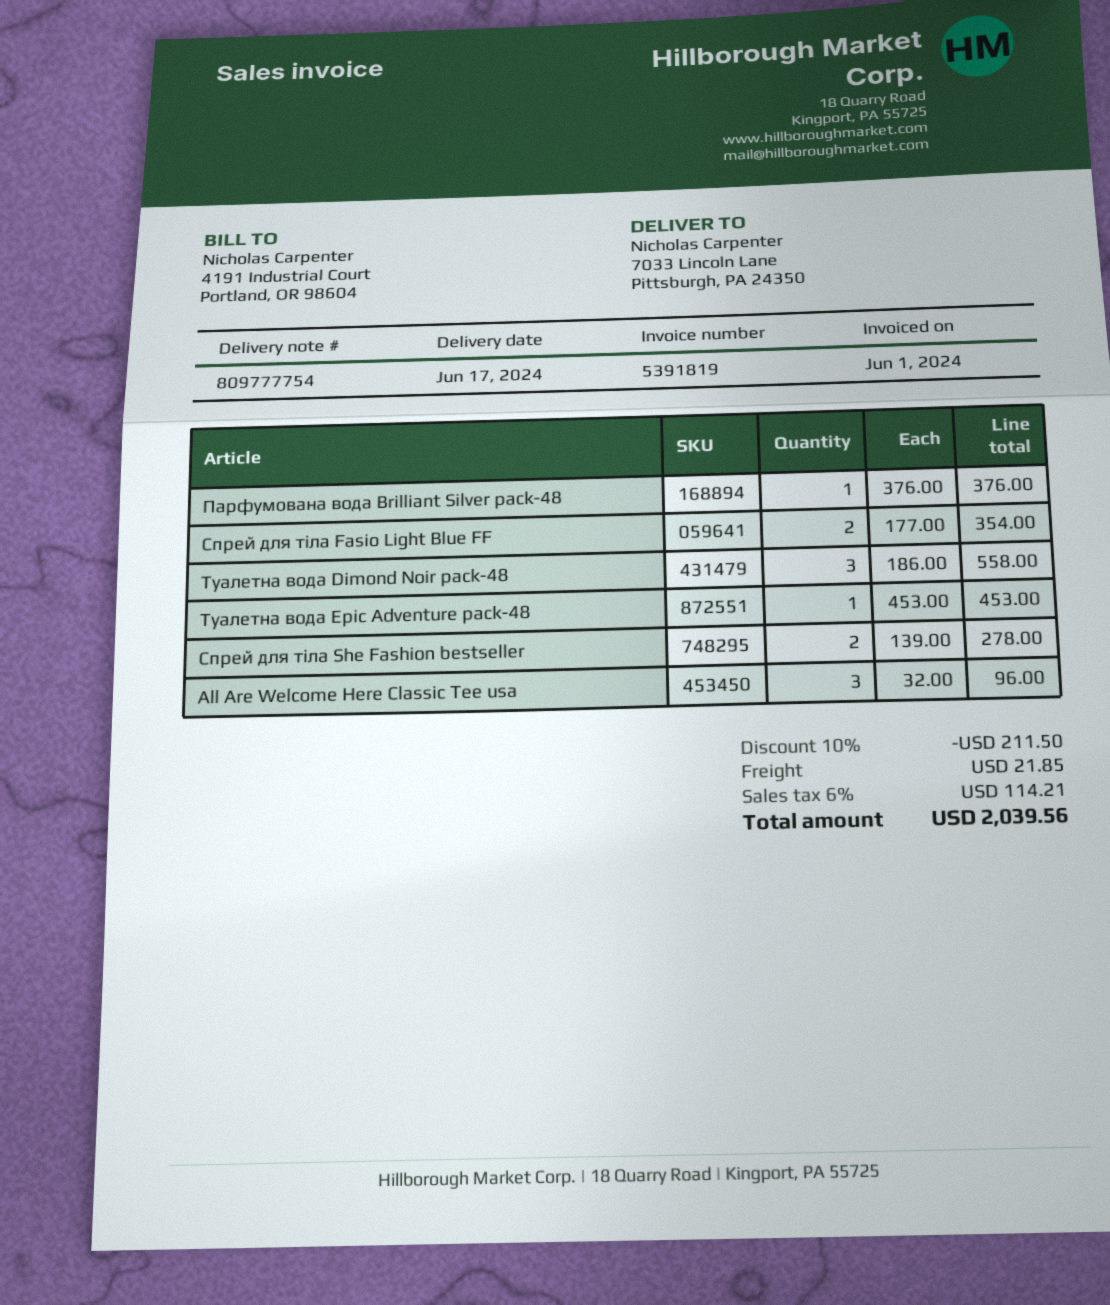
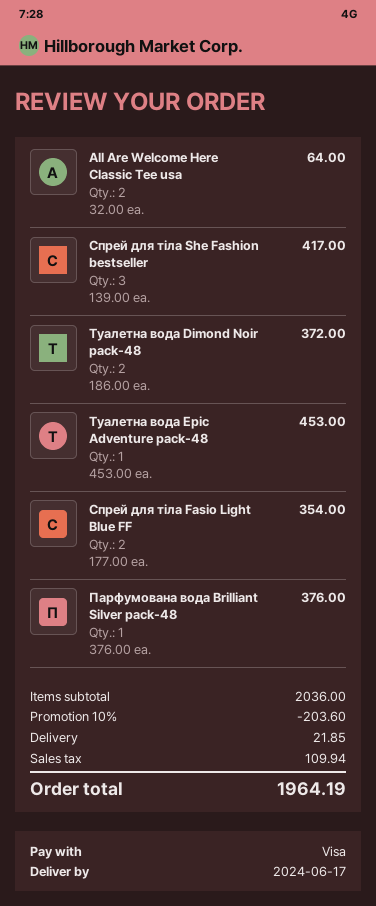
Туалетна вода Dimond Noir pack-48: 3 x 186.00 = 558.00 -> 2 x 186.00 = 372.00
Спрей для тіла She Fashion bestseller: 2 x 139.00 = 278.00 -> 3 x 139.00 = 417.00
All Are Welcome Here Classic Tee usa: 3 x 32.00 = 96.00 -> 2 x 32.00 = 64.00
discount: 10% = 211.50 -> 10% = 203.60
tax: 114.21 -> 109.94
total: 2039.56 -> 1964.19

